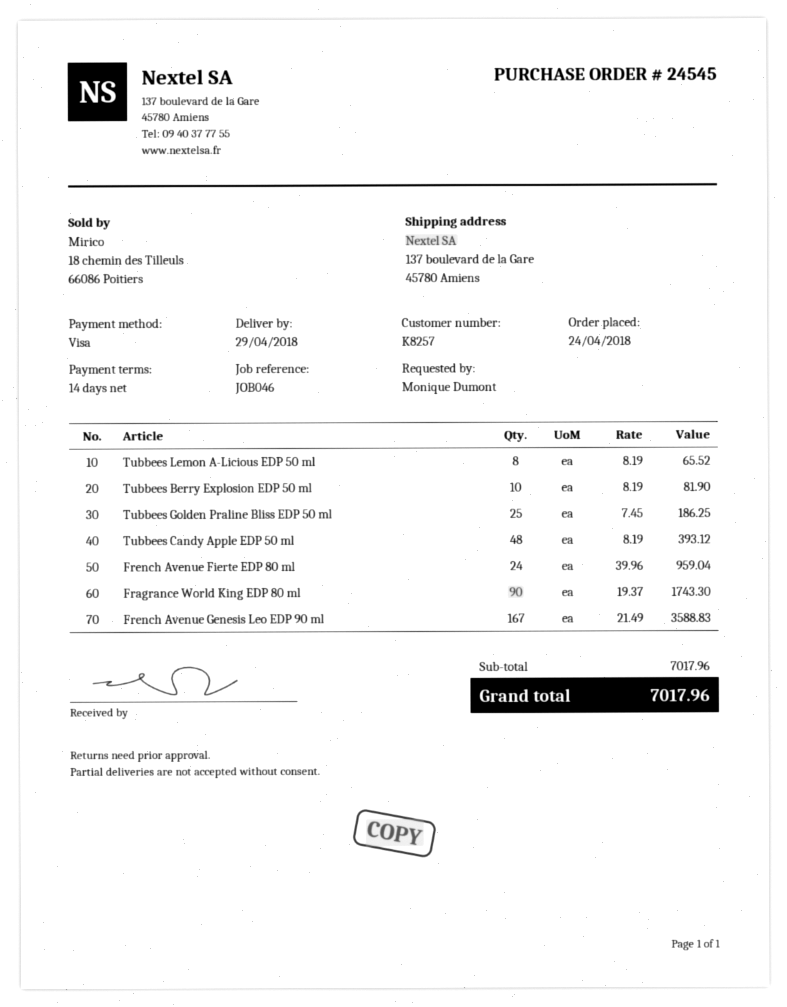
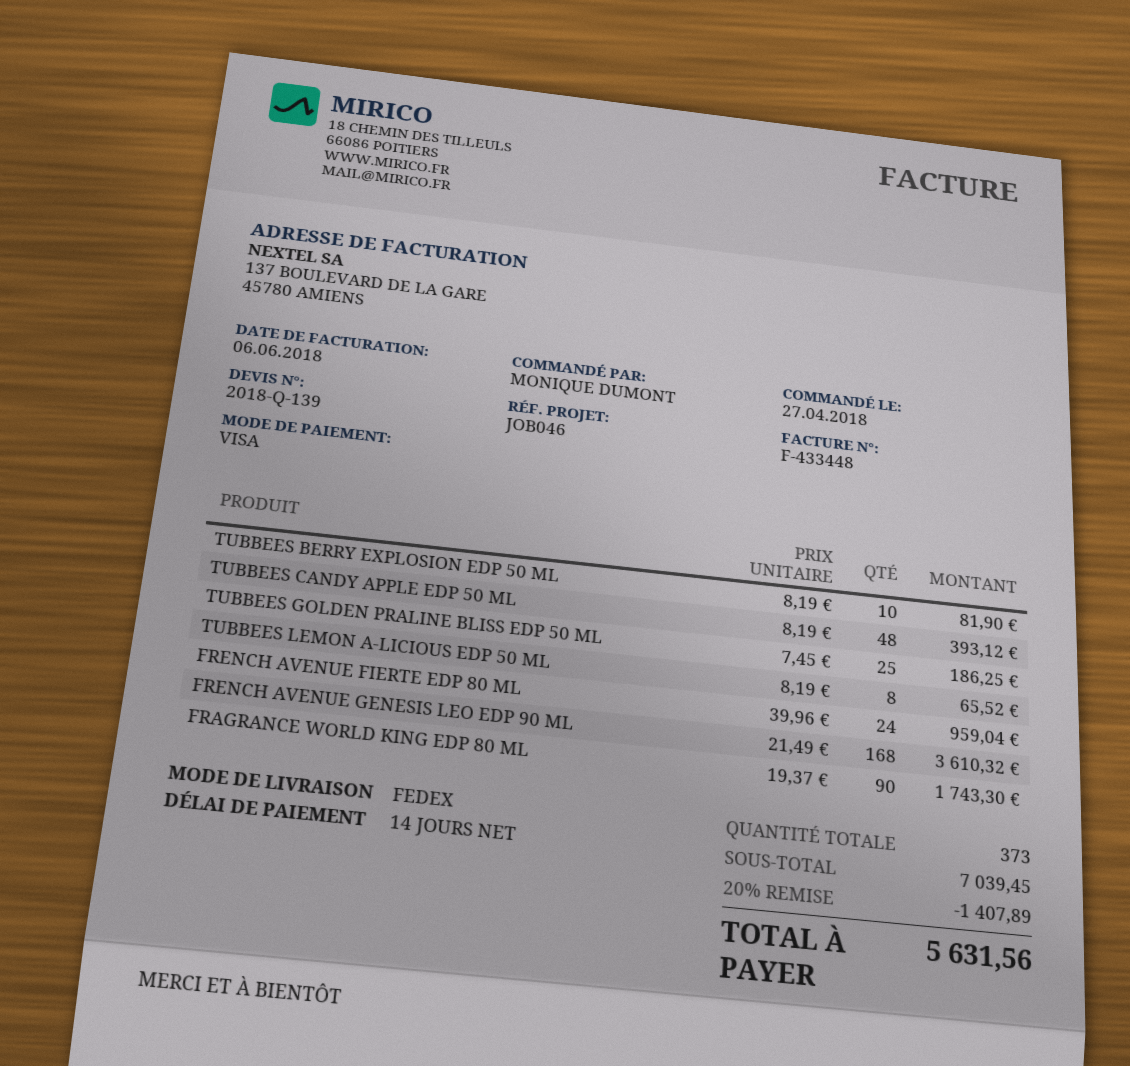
order date: 2018-04-24 -> 2018-04-27
French Avenue Genesis Leo EDP 90 ml: 167 x 21.49 = 3588.83 -> 168 x 21.49 = 3610.32
subtotal: 7017.96 -> 7039.45
discount: none -> 20% = 1407.89
total: 7017.96 -> 5631.56

